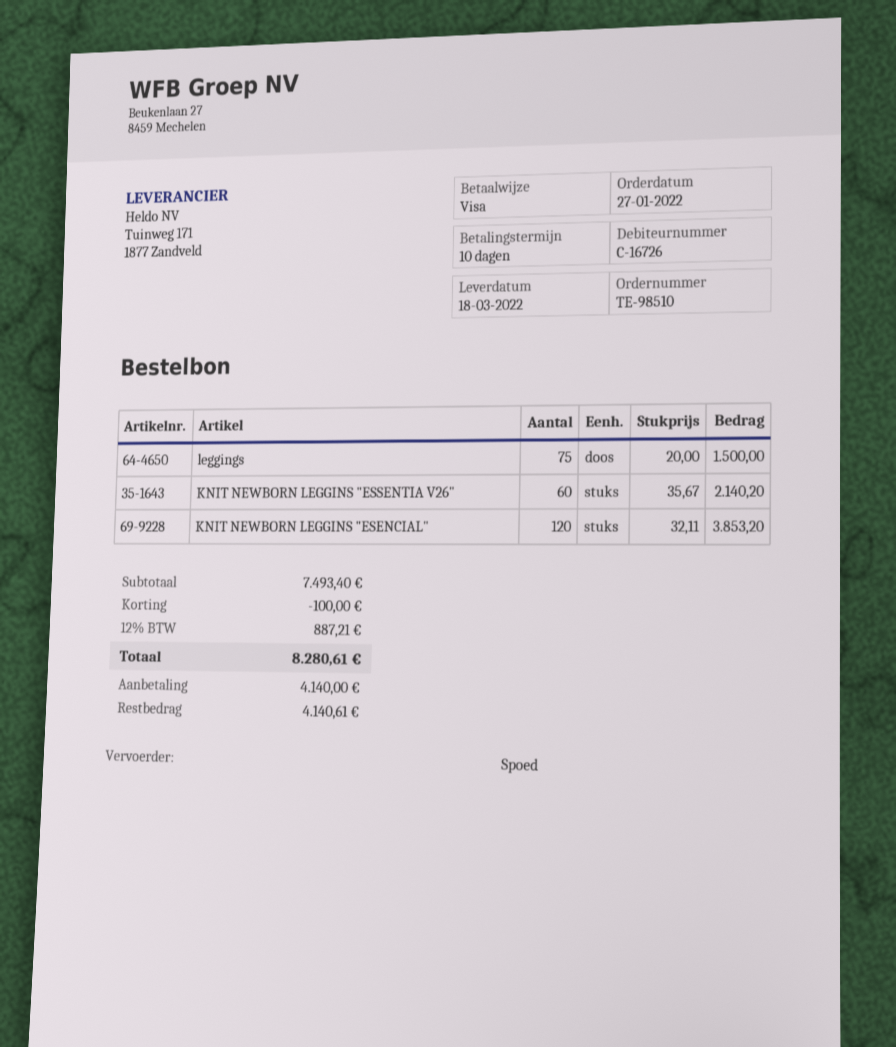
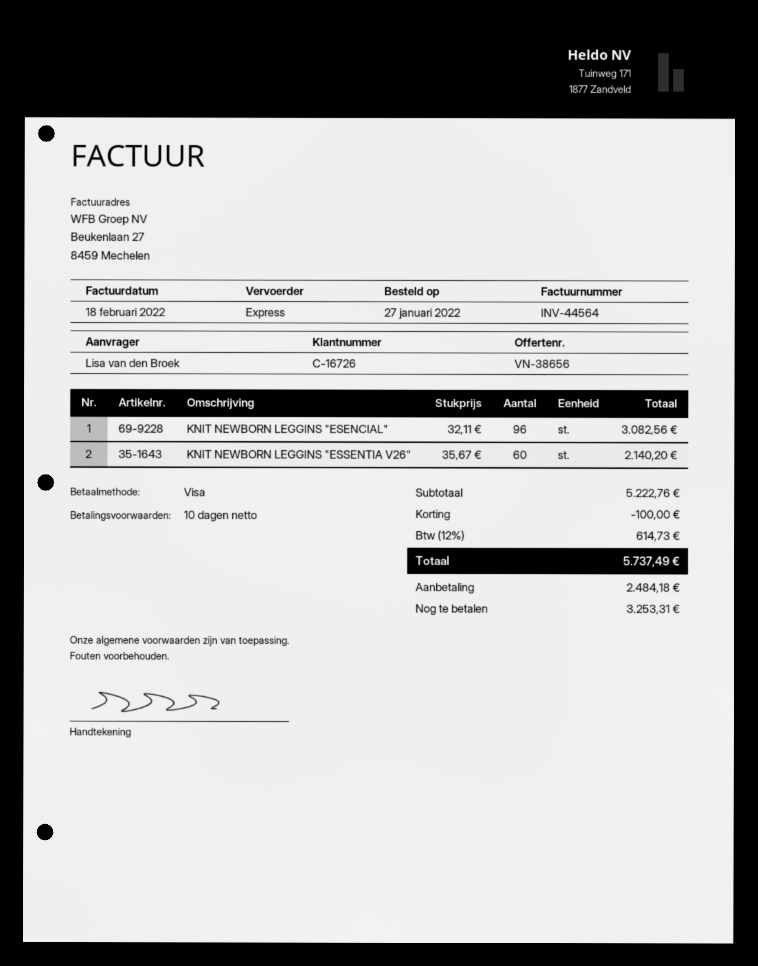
leggings: 75 x 20.00 = 1500.00 -> none
KNIT NEWBORN LEGGINS "ESENCIAL": 120 x 32.11 = 3853.20 -> 96 x 32.11 = 3082.56
subtotal: 7493.40 -> 5222.76
tax: 12% = 887.21 -> 12% = 614.73
total: 8280.61 -> 5737.49
deposit: 4140.00 -> 2484.18
balance: 4140.61 -> 3253.31

